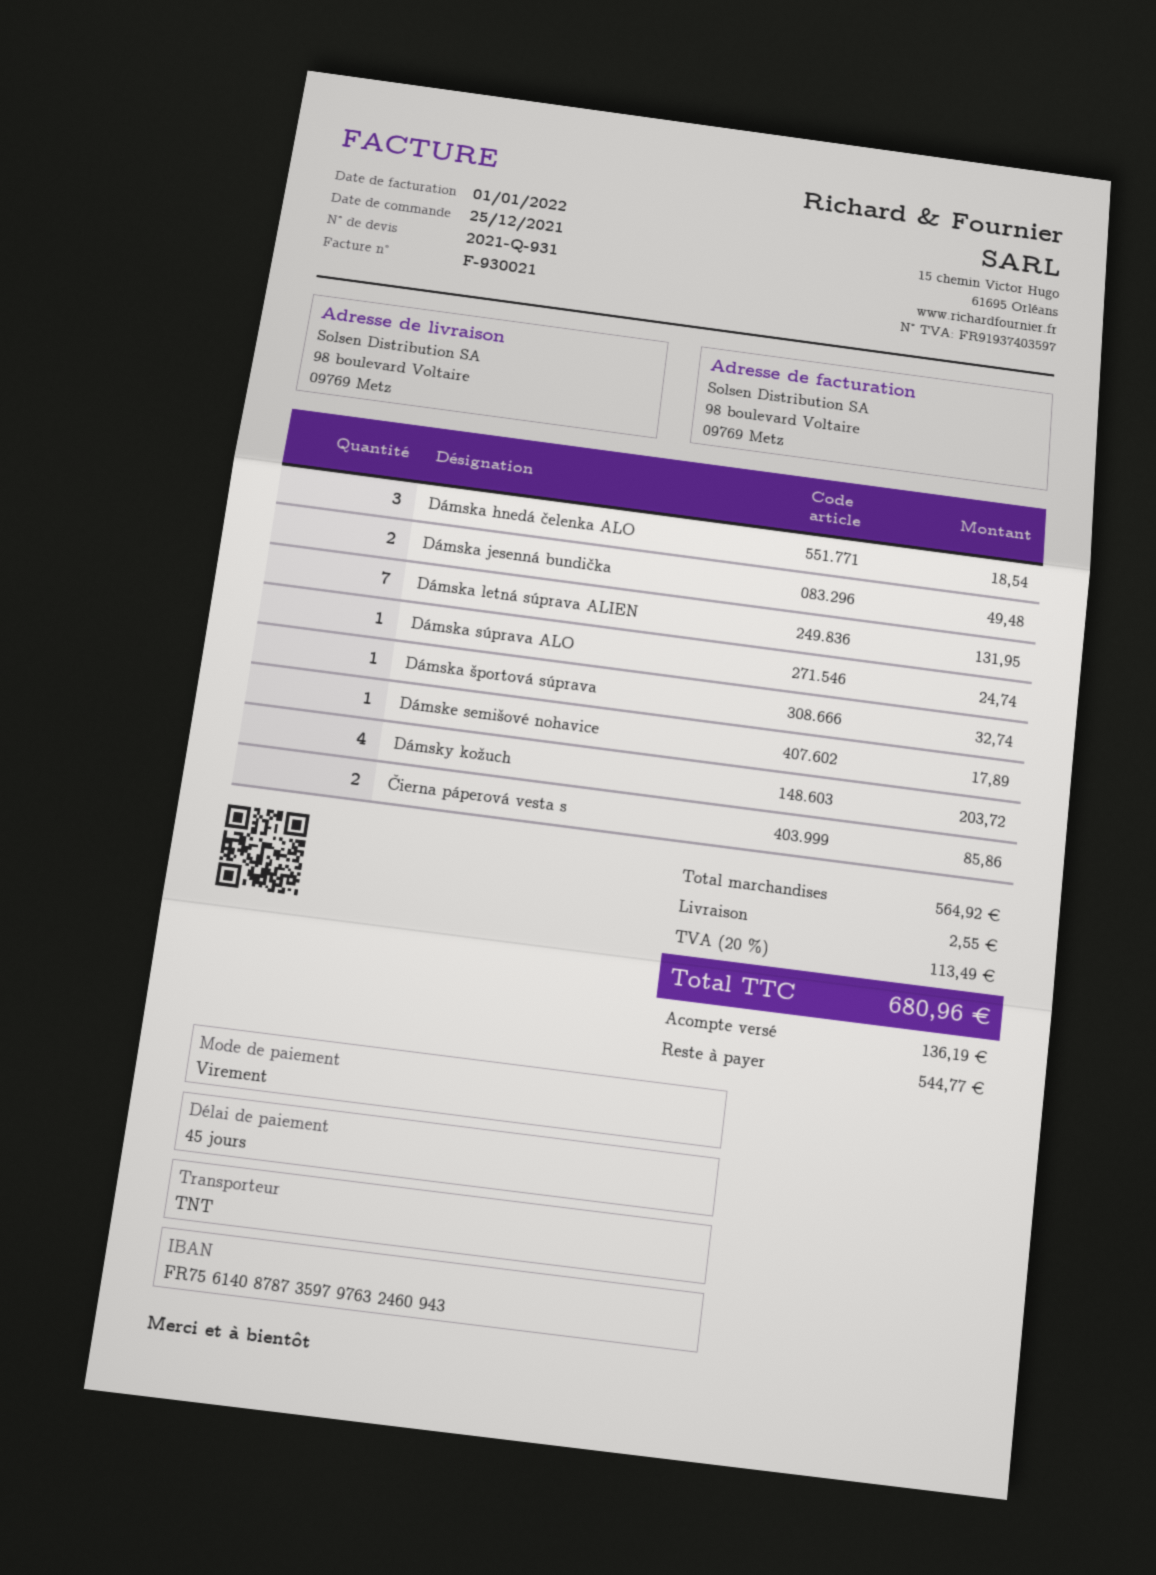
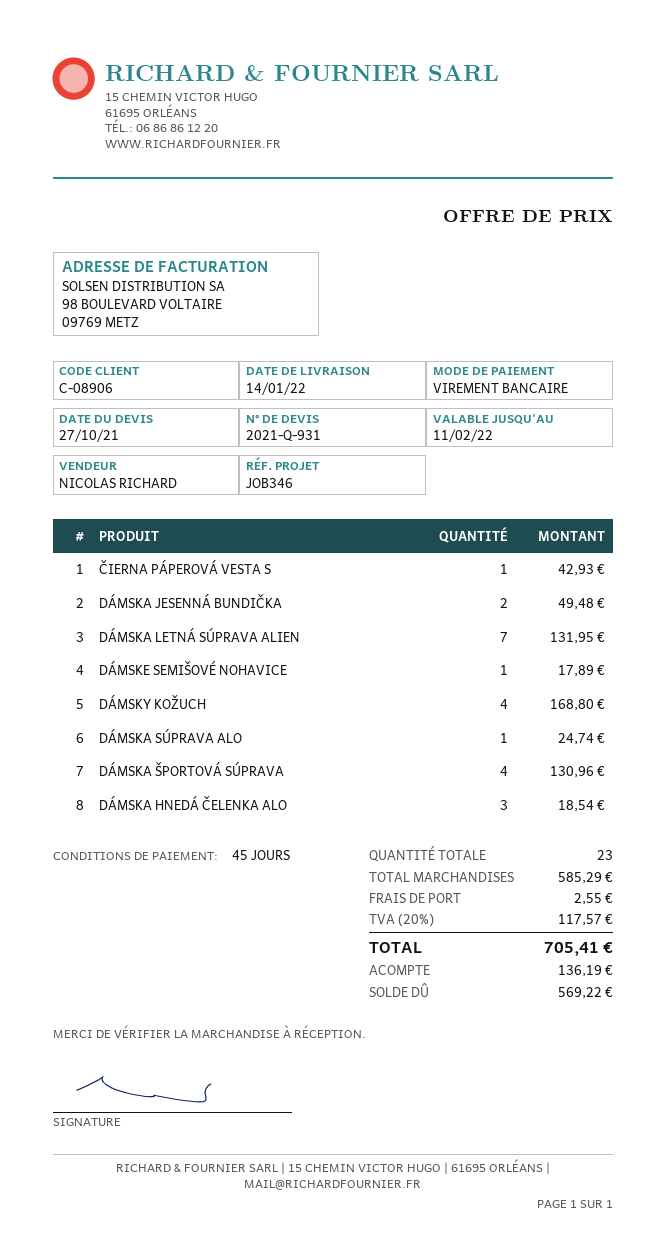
Dámska športová súprava: 1 for 32.74 -> 4 for 130.96
Dámsky kožuch: 4 for 203.72 -> 4 for 168.80
Čierna páperová vesta s: 2 for 85.86 -> 1 for 42.93
subtotal: 564.92 -> 585.29
tax: 20% = 113.49 -> 20% = 117.57
total: 680.96 -> 705.41
balance: 544.77 -> 569.22

